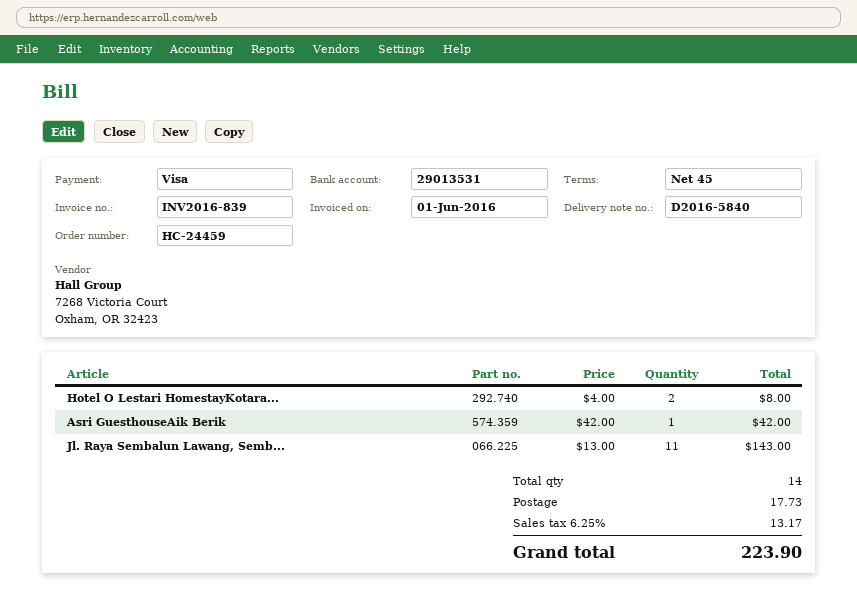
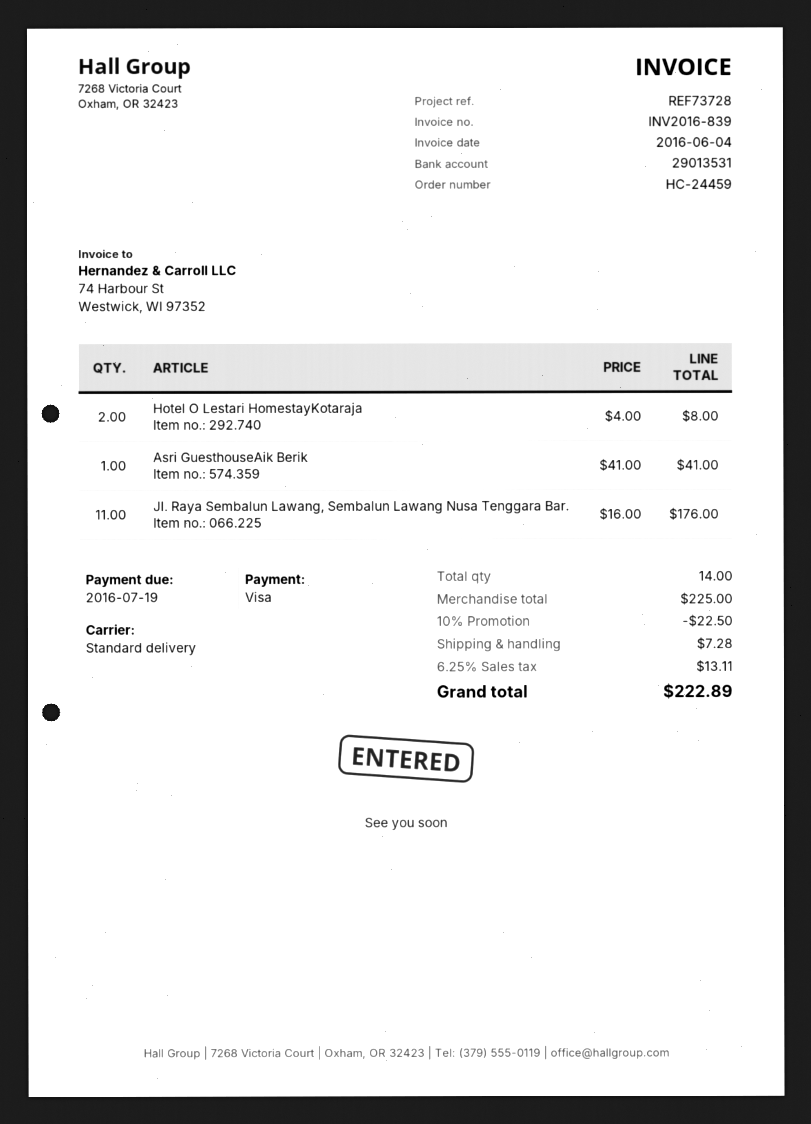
invoice date: 2016-06-01 -> 2016-06-04
Asri GuesthouseAik Berik: 1 x 42.00 = 42.00 -> 1 x 41.00 = 41.00
Jl. Raya Sembalun Lawang, Semb...: 11 x 13.00 = 143.00 -> 11 x 16.00 = 176.00
discount: none -> 10% = 22.50
shipping: 17.73 -> 7.28
tax: 6.25% = 13.17 -> 6.25% = 13.11
total: 223.90 -> 222.89

